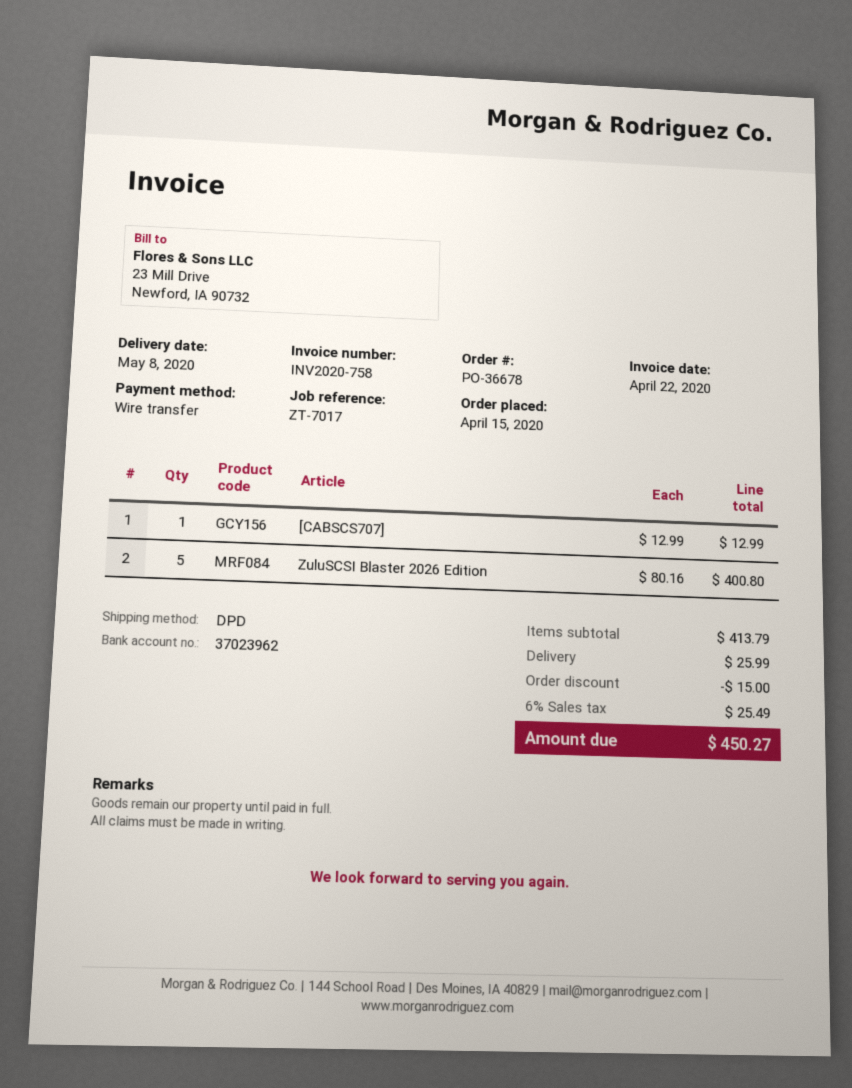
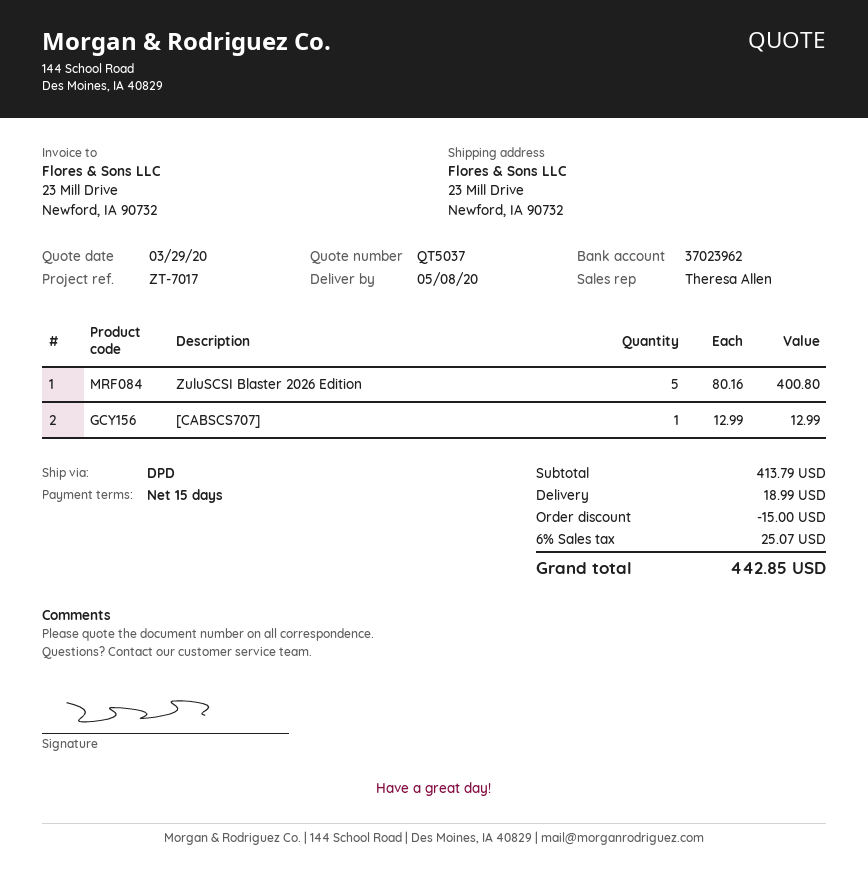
shipping: 25.99 -> 18.99
tax: 6% = 25.49 -> 6% = 25.07
total: 450.27 -> 442.85

